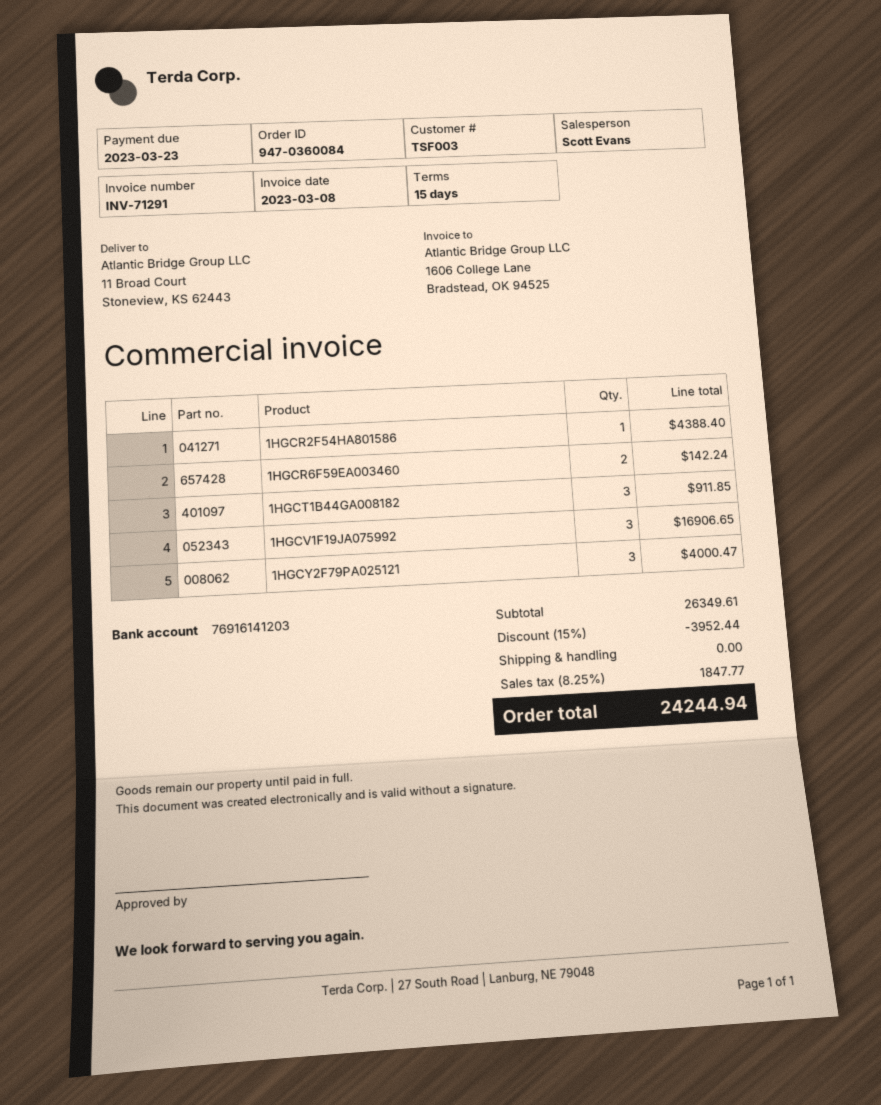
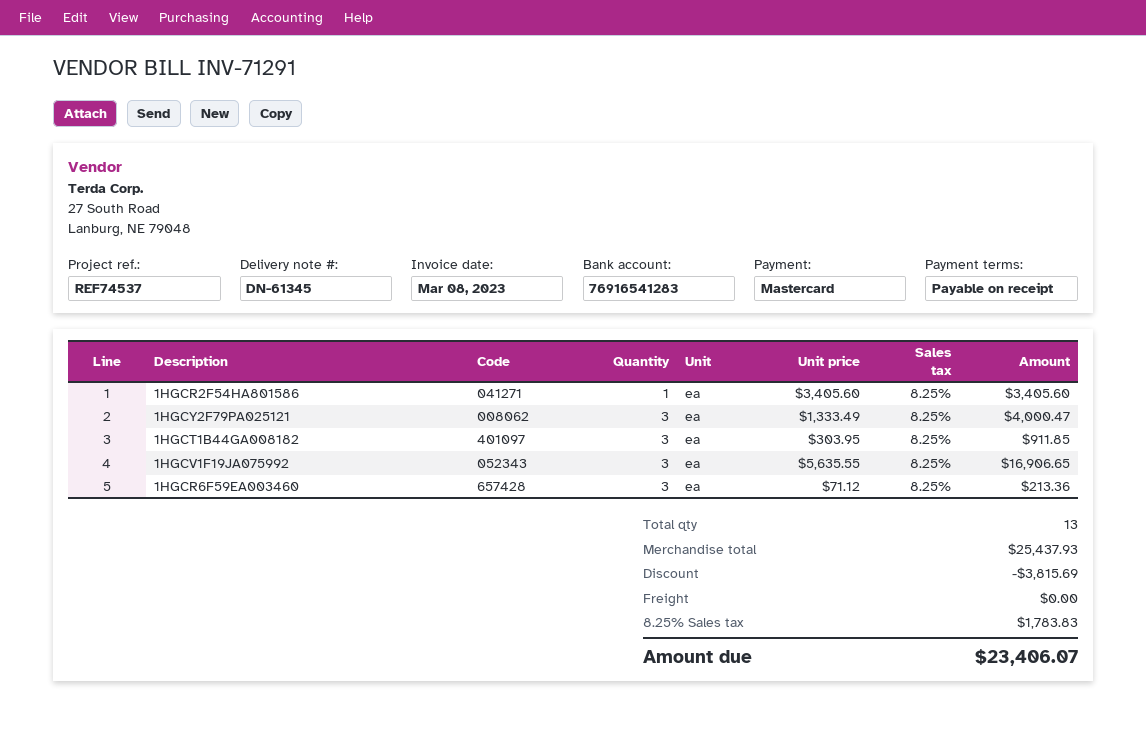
payment terms: 15 days -> on receipt
bank account: 76916141203 -> 76916541283
1HGCR2F54HA801586: 1 for 4388.40 -> 1 for 3405.60
1HGCR6F59EA003460: 2 for 142.24 -> 3 for 213.36
subtotal: 26349.61 -> 25437.93
discount: 3952.44 -> 3815.69
tax: 8.25% = 1847.77 -> 8.25% = 1783.83
total: 24244.94 -> 23406.07

